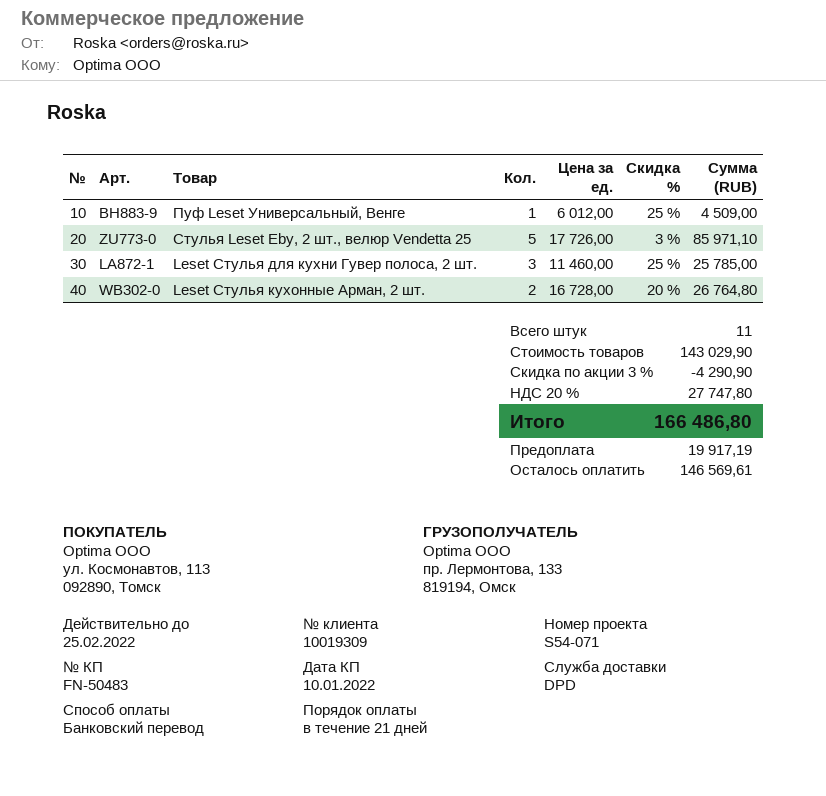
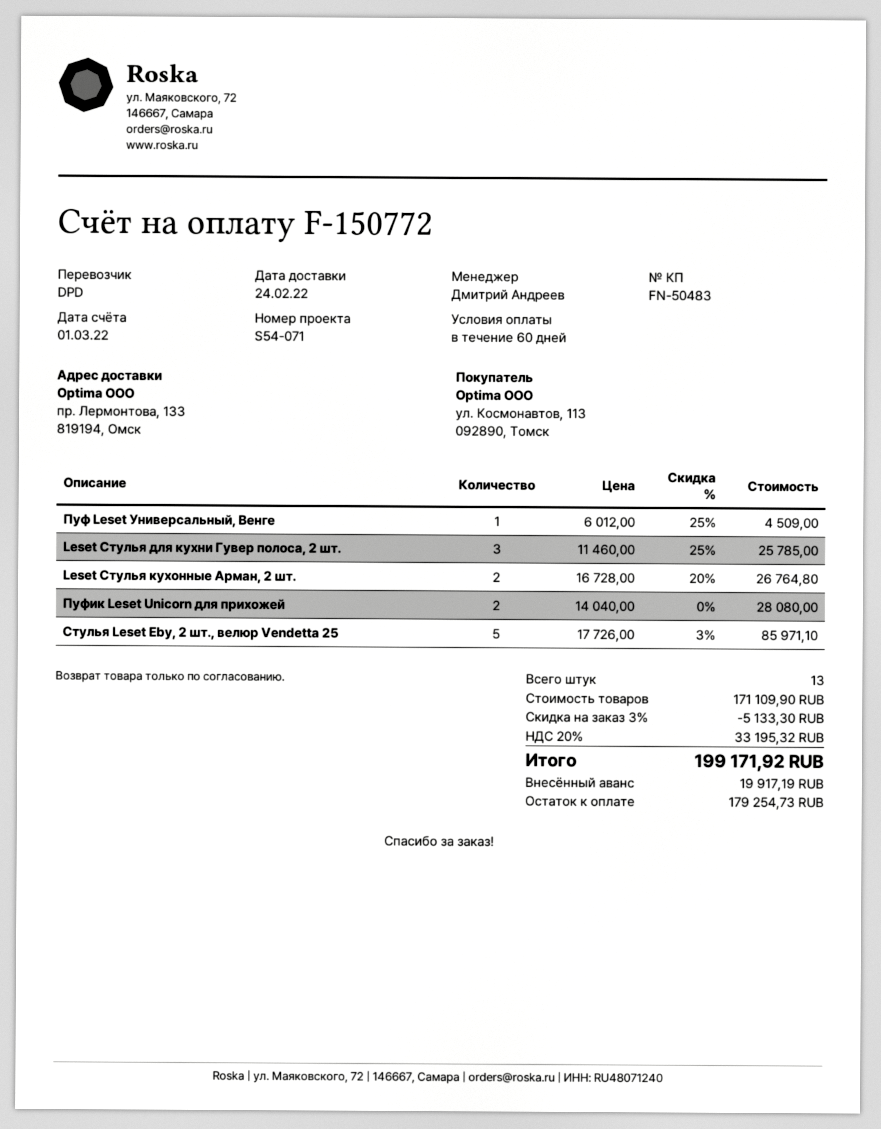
payment terms: 21 days -> 60 days
Пуфик Leset Unicorn для прихожей: none -> 2 x 14040.00 = 28080.00
total quantity: 11 -> 13
subtotal: 143029.90 -> 171109.90
discount: 3% = 4290.90 -> 3% = 5133.30
tax: 20% = 27747.80 -> 20% = 33195.32
total: 166486.80 -> 199171.92
balance: 146569.61 -> 179254.73

